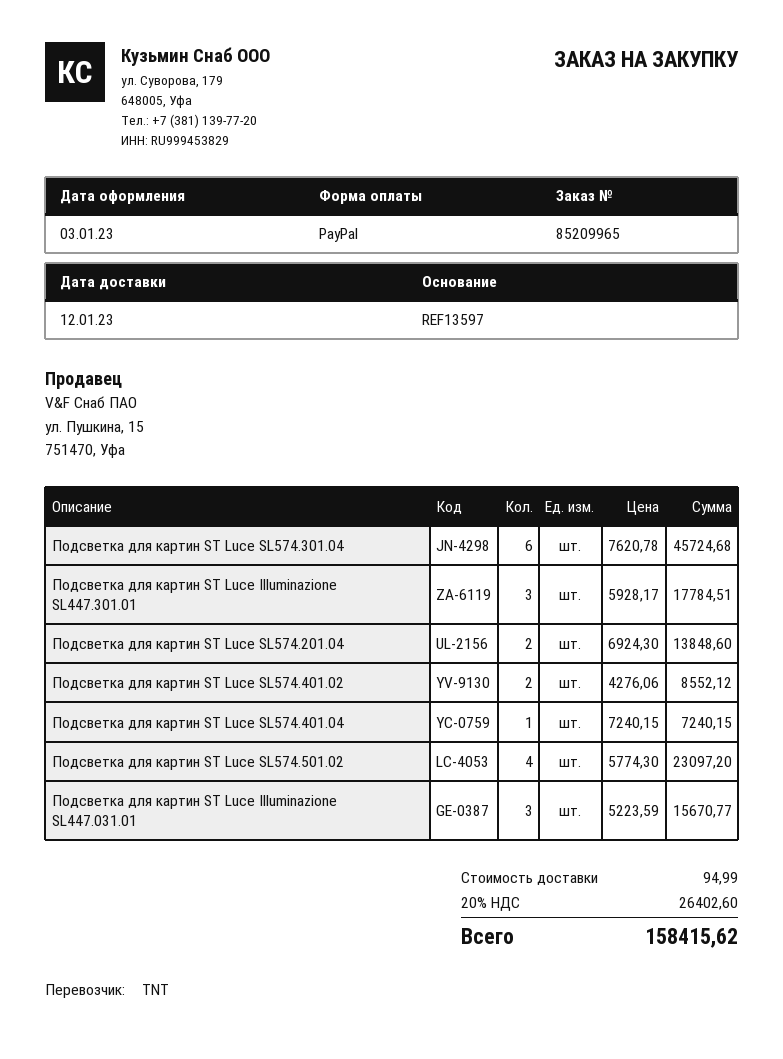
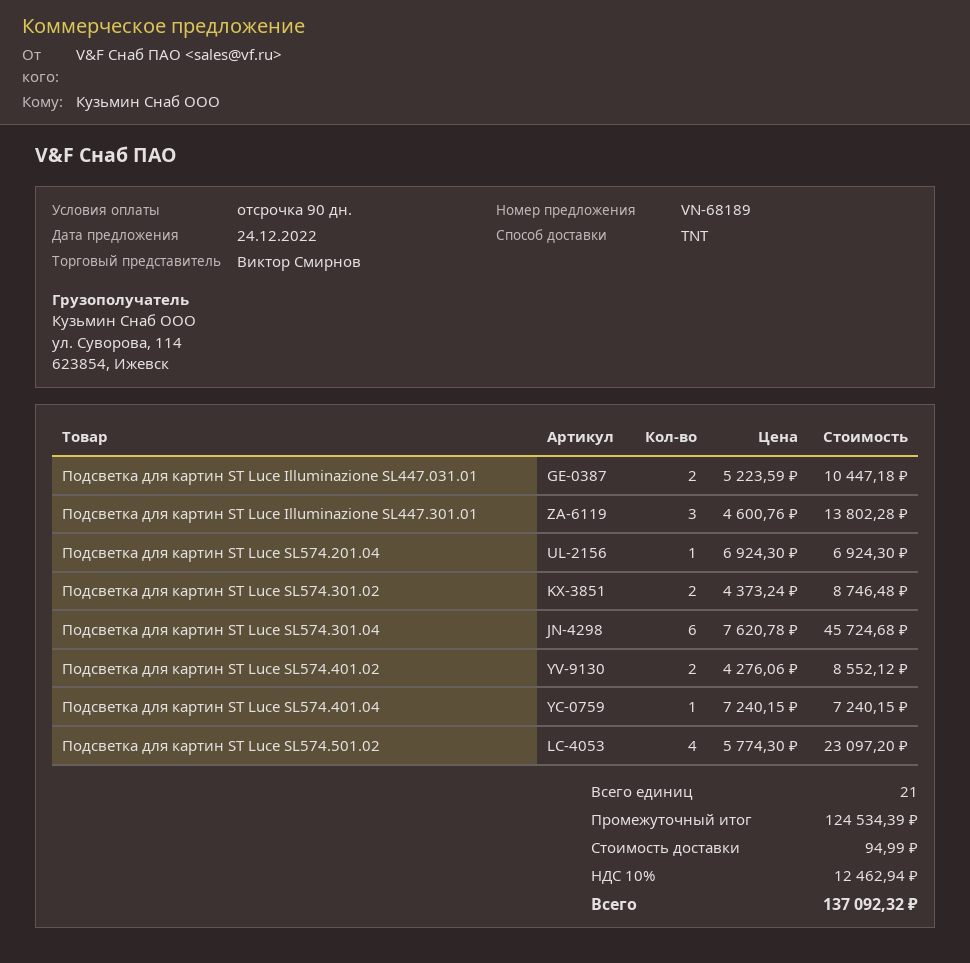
Подсветка для картин ST Luce Illuminazione SL447.301.01: 3 x 5928.17 = 17784.51 -> 3 x 4600.76 = 13802.28
Подсветка для картин ST Luce SL574.201.04: 2 x 6924.30 = 13848.60 -> 1 x 6924.30 = 6924.30
Подсветка для картин ST Luce Illuminazione SL447.031.01: 3 x 5223.59 = 15670.77 -> 2 x 5223.59 = 10447.18
Подсветка для картин ST Luce SL574.301.02: none -> 2 x 4373.24 = 8746.48
tax: 20% = 26402.60 -> 10% = 12462.94
total: 158415.62 -> 137092.32

